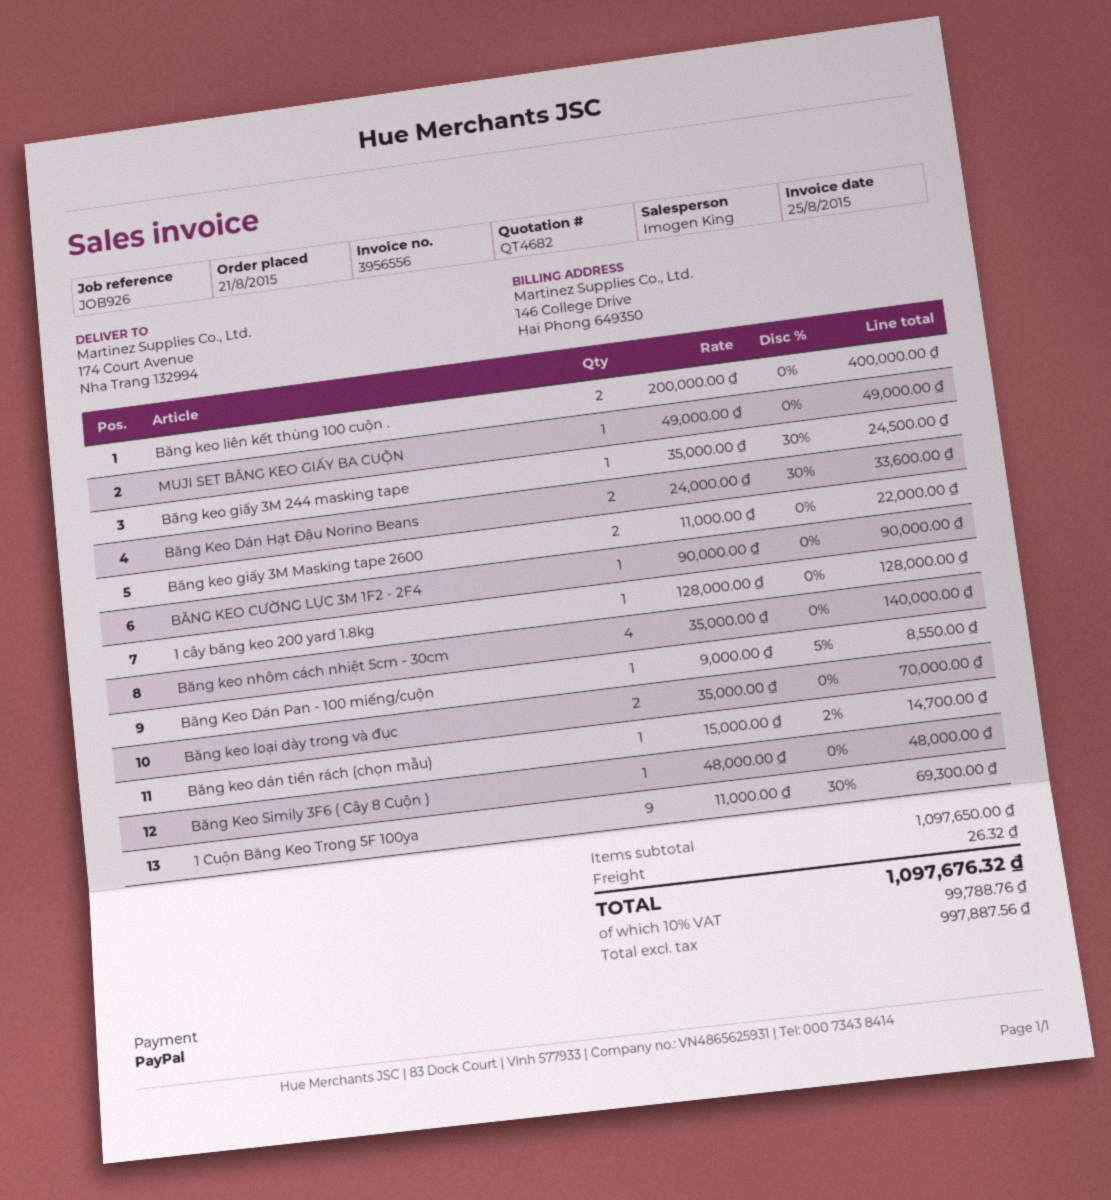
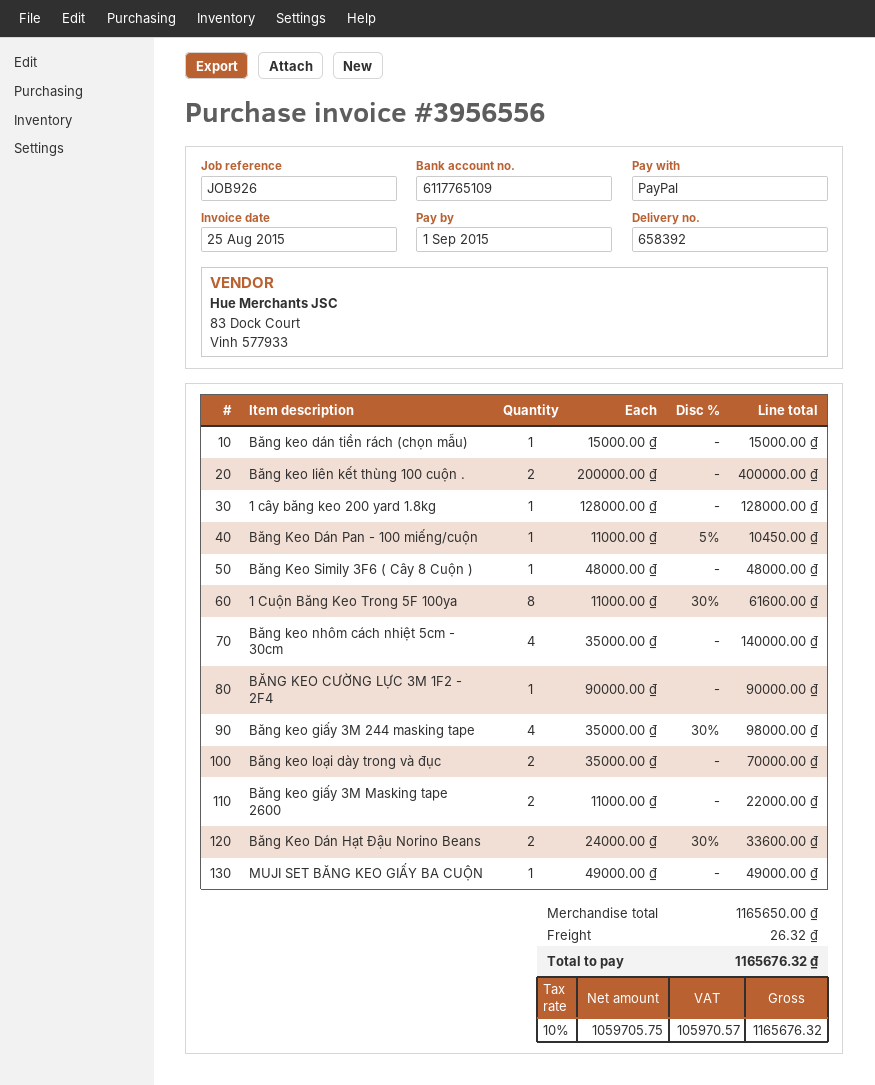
Băng keo giấy 3M 244 masking tape: 1 x 35000.00 - 30% = 24500.00 -> 4 x 35000.00 - 30% = 98000.00
Băng Keo Dán Pan - 100 miếng/cuộn: 1 x 9000.00 - 5% = 8550.00 -> 1 x 11000.00 - 5% = 10450.00
Băng keo dán tiền rách (chọn mẫu): 1 x 15000.00 - 2% = 14700.00 -> 1 x 15000.00 = 15000.00
1 Cuộn Băng Keo Trong 5F 100ya: 9 x 11000.00 - 30% = 69300.00 -> 8 x 11000.00 - 30% = 61600.00
subtotal: 1097650.00 -> 1165650.00
net: 997887.56 -> 1059705.75
tax: 10% = 99788.76 -> 10% = 105970.57
total: 1097676.32 -> 1165676.32

